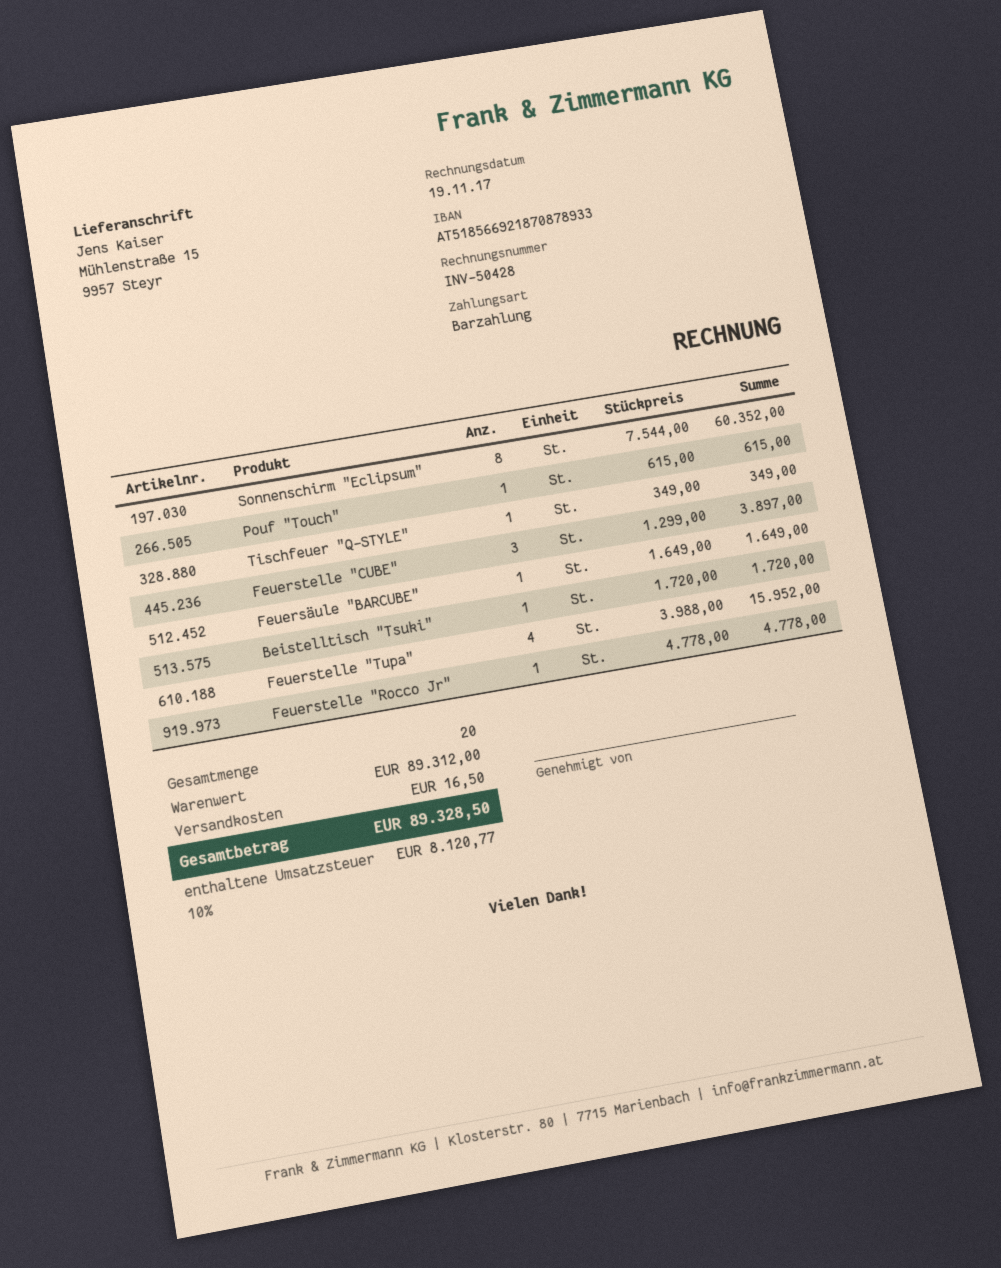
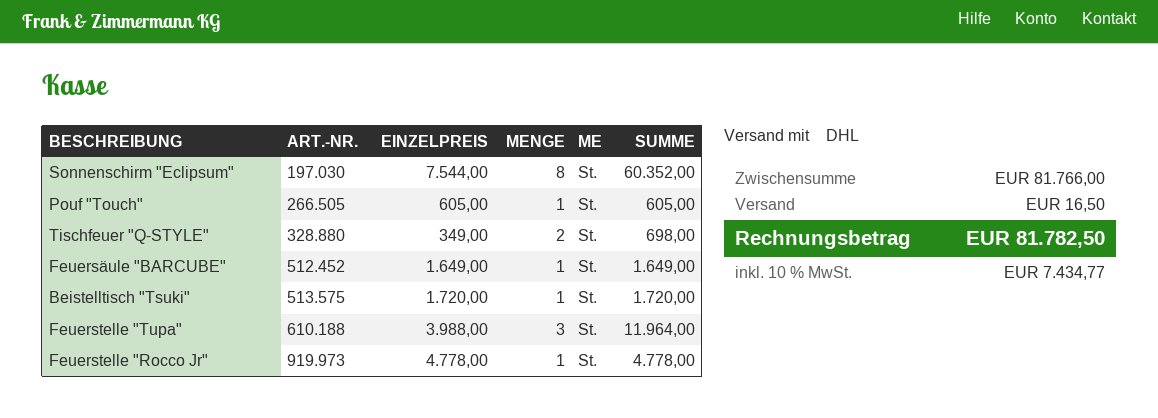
Pouf "Touch": 1 x 615.00 = 615.00 -> 1 x 605.00 = 605.00
Tischfeuer "Q-STYLE": 1 x 349.00 = 349.00 -> 2 x 349.00 = 698.00
Feuerstelle "CUBE": 3 x 1299.00 = 3897.00 -> none
Feuerstelle "Tupa": 4 x 3988.00 = 15952.00 -> 3 x 3988.00 = 11964.00
subtotal: 89312.00 -> 81766.00
tax: 10% = 8120.77 -> 10% = 7434.77
total: 89328.50 -> 81782.50

